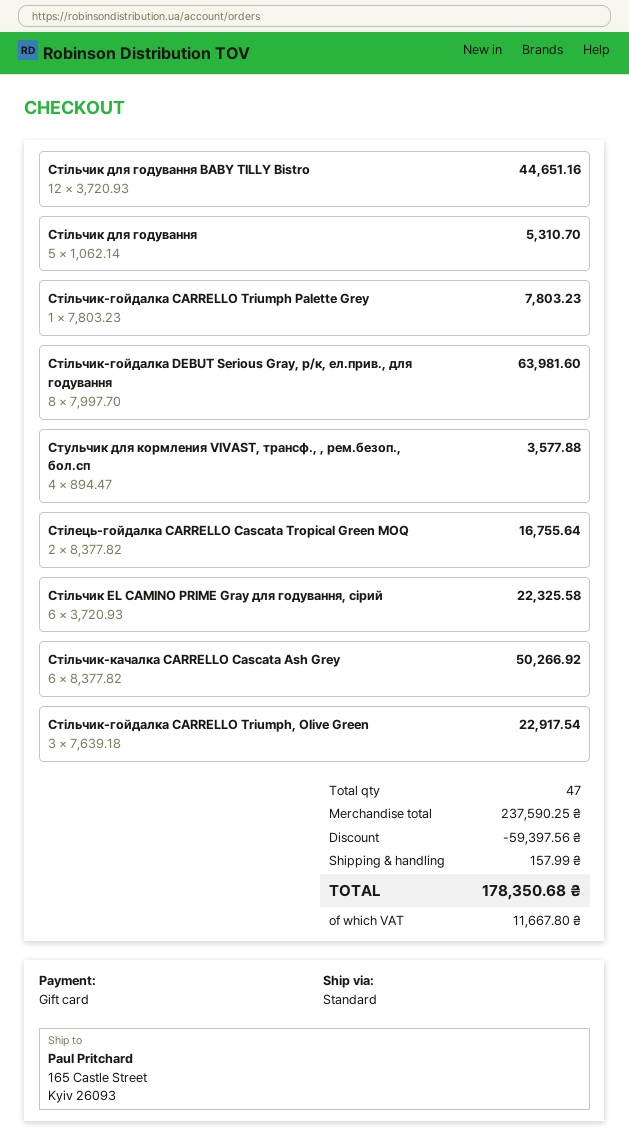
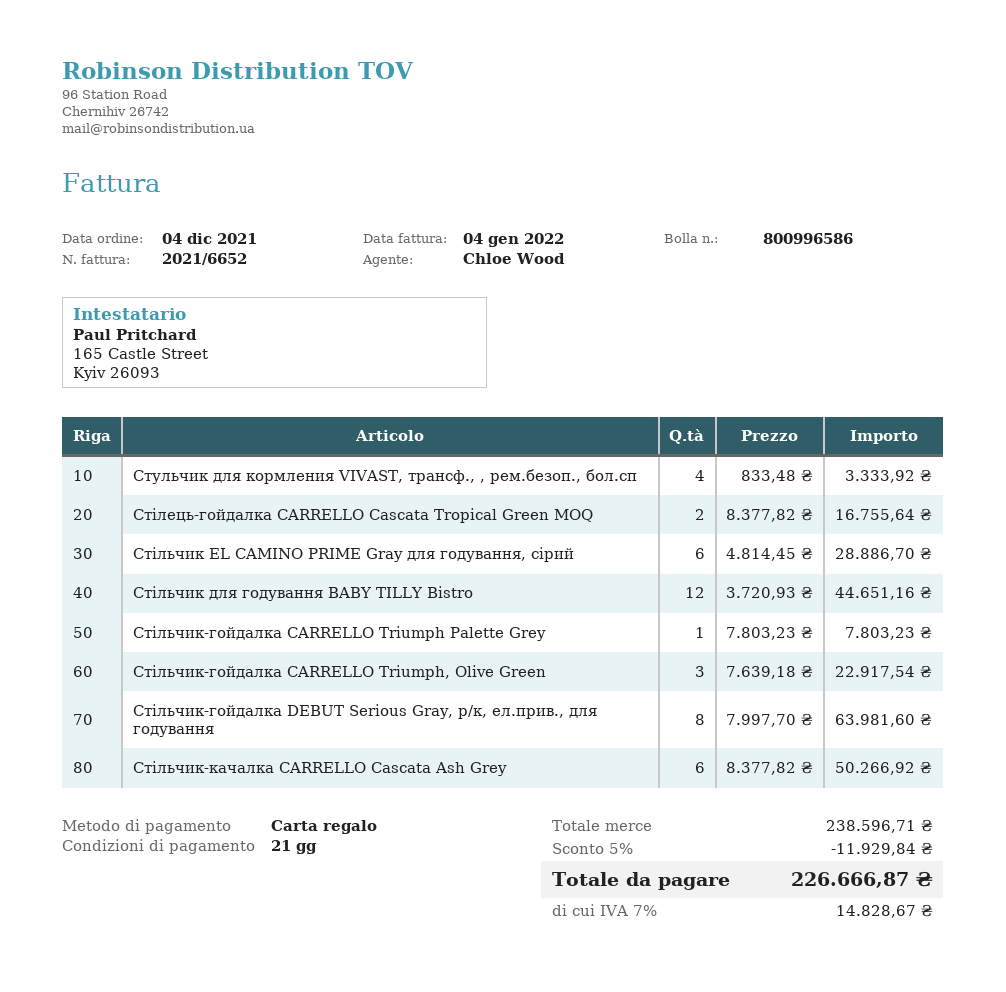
Стільчик для годування: 5 x 1062.14 = 5310.70 -> none
Стульчик для кормления VIVAST, трансф., , рем.безоп., бол.сп: 4 x 894.47 = 3577.88 -> 4 x 833.48 = 3333.92
Стільчик EL CAMINO PRIME Gray для годування, сірий: 6 x 3720.93 = 22325.58 -> 6 x 4814.45 = 28886.70
subtotal: 237590.25 -> 238596.71
discount: 59397.56 -> 11929.84
shipping: 157.99 -> none
tax: 11667.80 -> 14828.67
total: 178350.68 -> 226666.87

